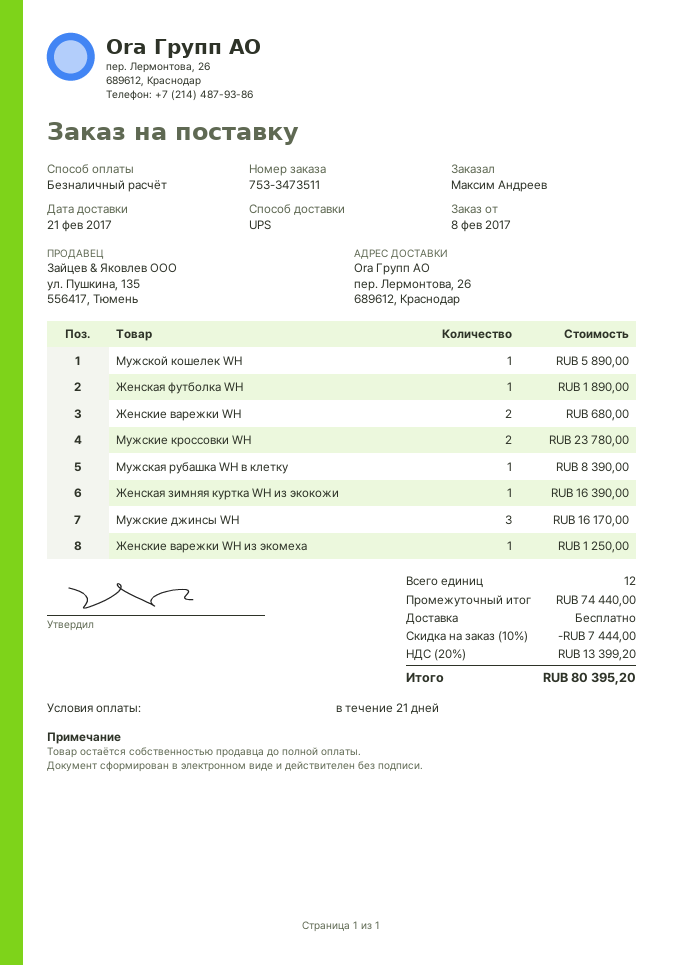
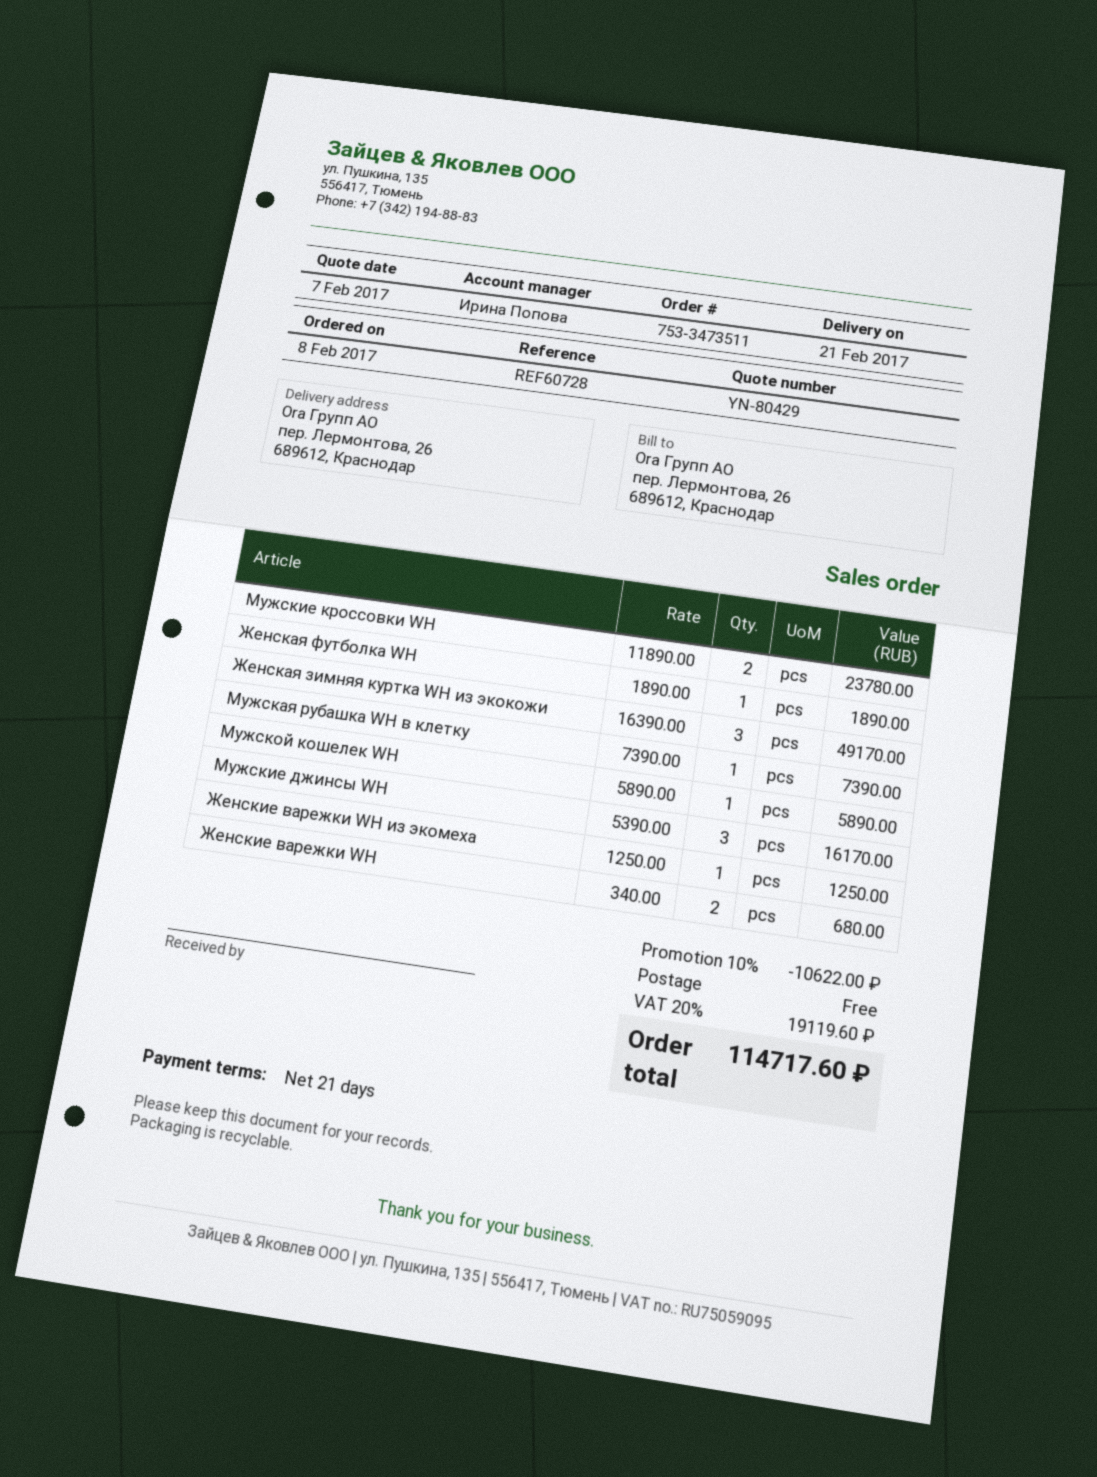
Мужская рубашка WH в клетку: 1 for 8390.00 -> 1 for 7390.00
Женская зимняя куртка WH из экокожи: 1 for 16390.00 -> 3 for 49170.00
discount: 10% = 7444.00 -> 10% = 10622.00
tax: 20% = 13399.20 -> 20% = 19119.60
total: 80395.20 -> 114717.60

